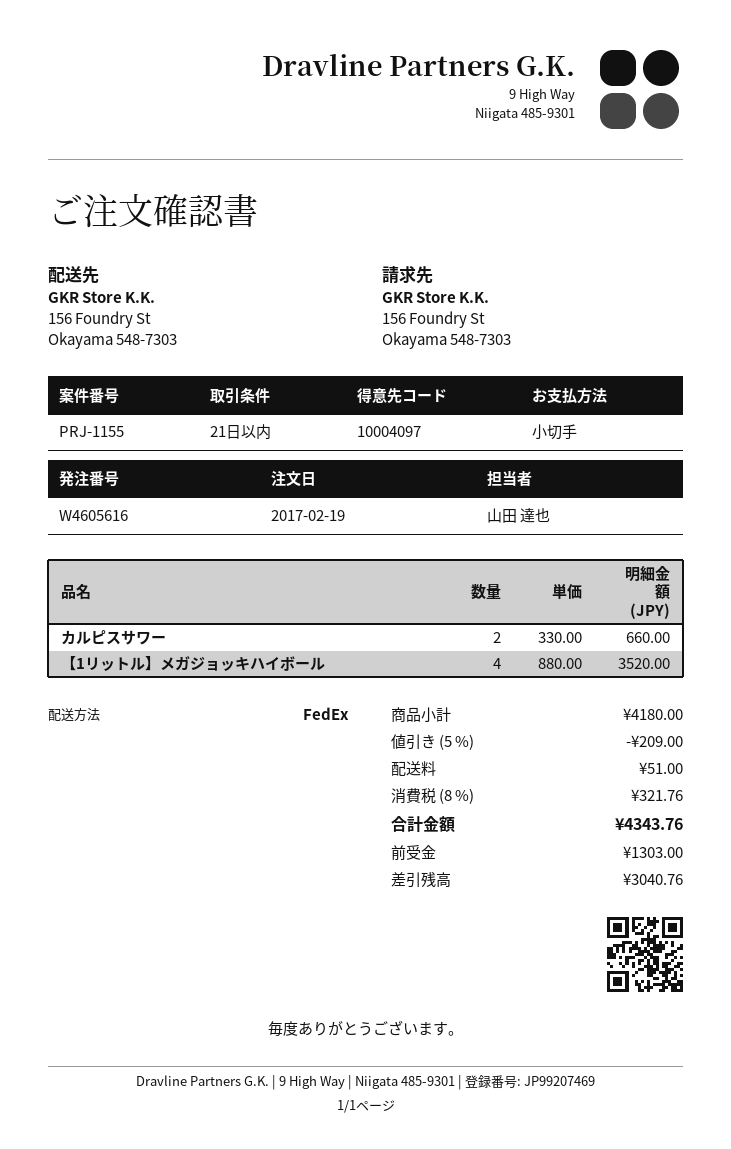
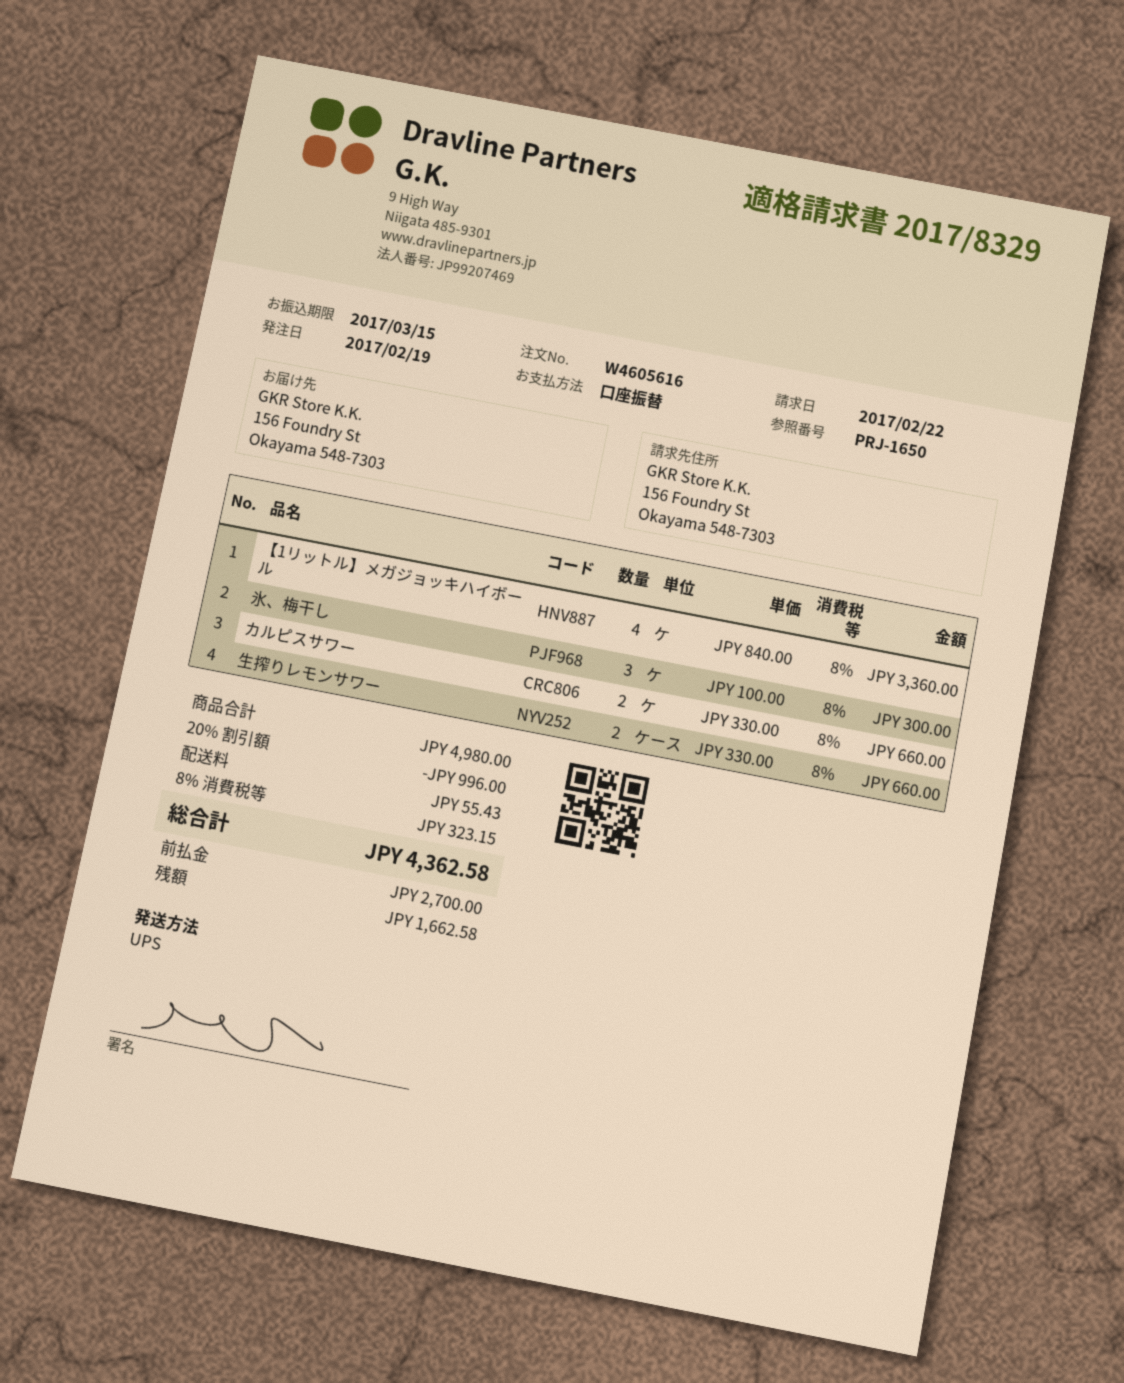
reference: PRJ-1155 -> PRJ-1650
payment method: cheque -> direct debit
shipping method: FedEx -> UPS
【1リットル】メガジョッキハイボール: 4 x 880.00 = 3520.00 -> 4 x 840.00 = 3360.00
氷、梅干し: none -> 3 x 100.00 = 300.00
生搾りレモンサワー: none -> 2 x 330.00 = 660.00
subtotal: 4180.00 -> 4980.00
discount: 5% = 209.00 -> 20% = 996.00
shipping: 51.00 -> 55.43
tax: 8% = 321.76 -> 8% = 323.15
total: 4343.76 -> 4362.58
deposit: 1303.00 -> 2700.00
balance: 3040.76 -> 1662.58

